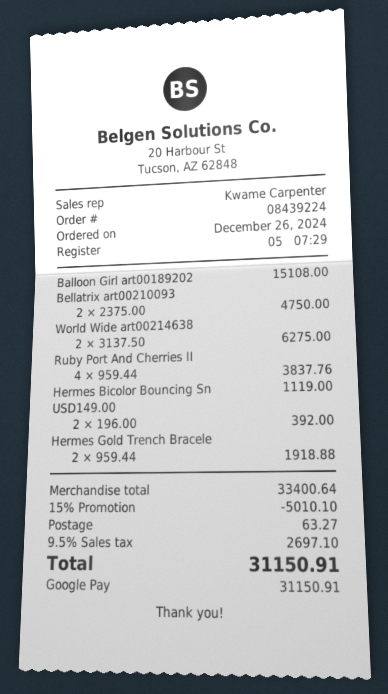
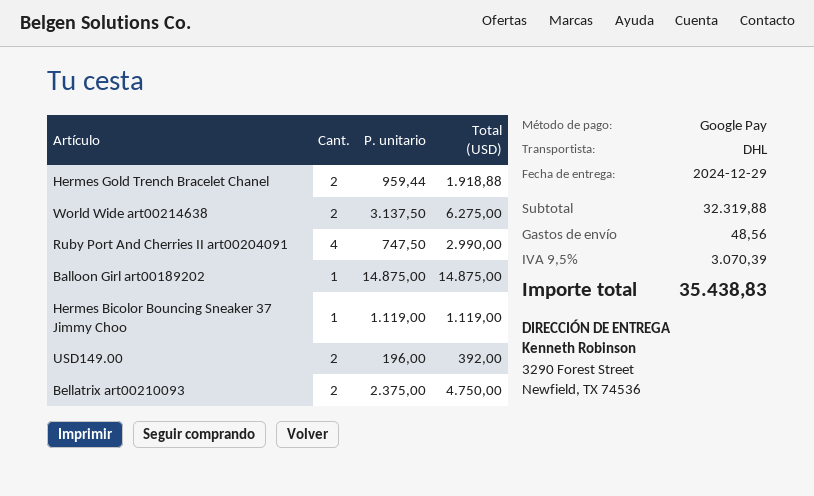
Balloon Girl art00189202: 1 x 15108.00 = 15108.00 -> 1 x 14875.00 = 14875.00
Ruby Port And Cherries II: 4 x 959.44 = 3837.76 -> 4 x 747.50 = 2990.00
subtotal: 33400.64 -> 32319.88
discount: 15% = 5010.10 -> none
shipping: 63.27 -> 48.56
tax: 9.5% = 2697.10 -> 9.5% = 3070.39
total: 31150.91 -> 35438.83

